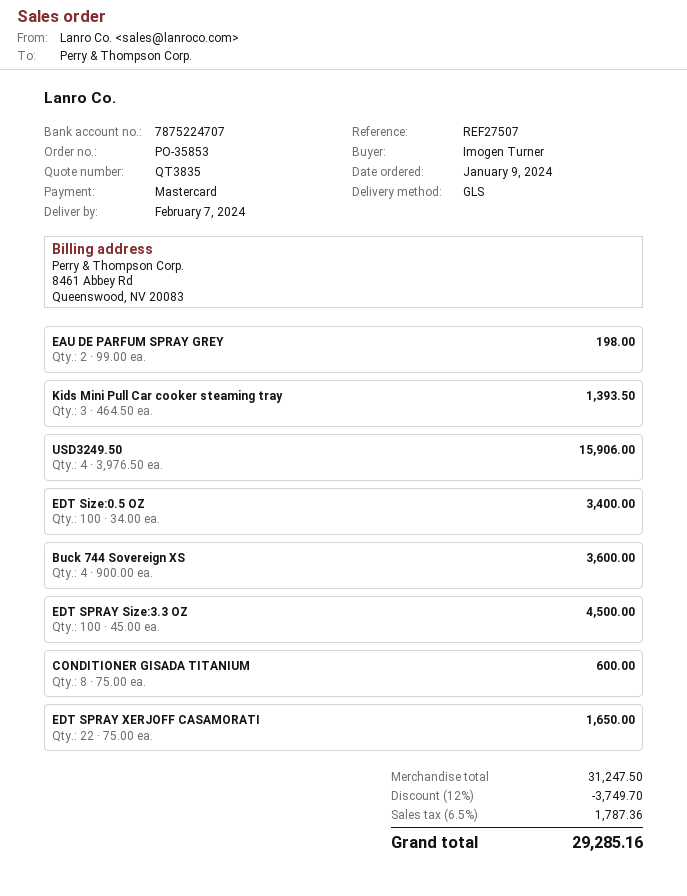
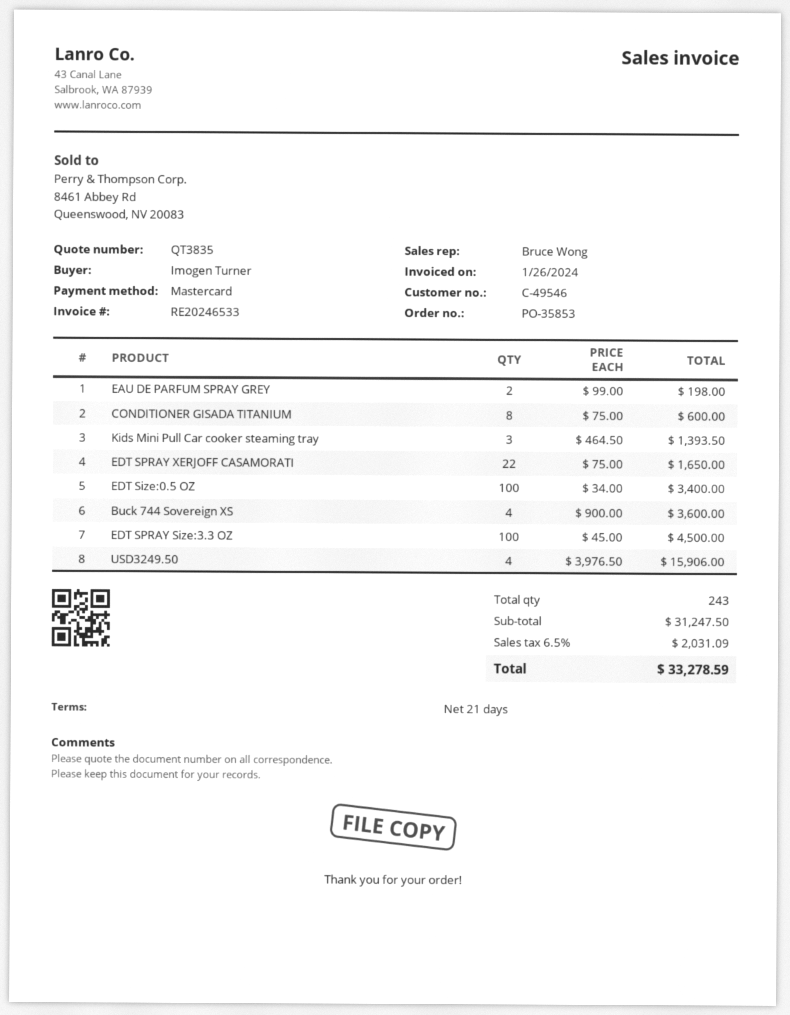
discount: 12% = 3749.70 -> none
tax: 6.5% = 1787.36 -> 6.5% = 2031.09
total: 29285.16 -> 33278.59

